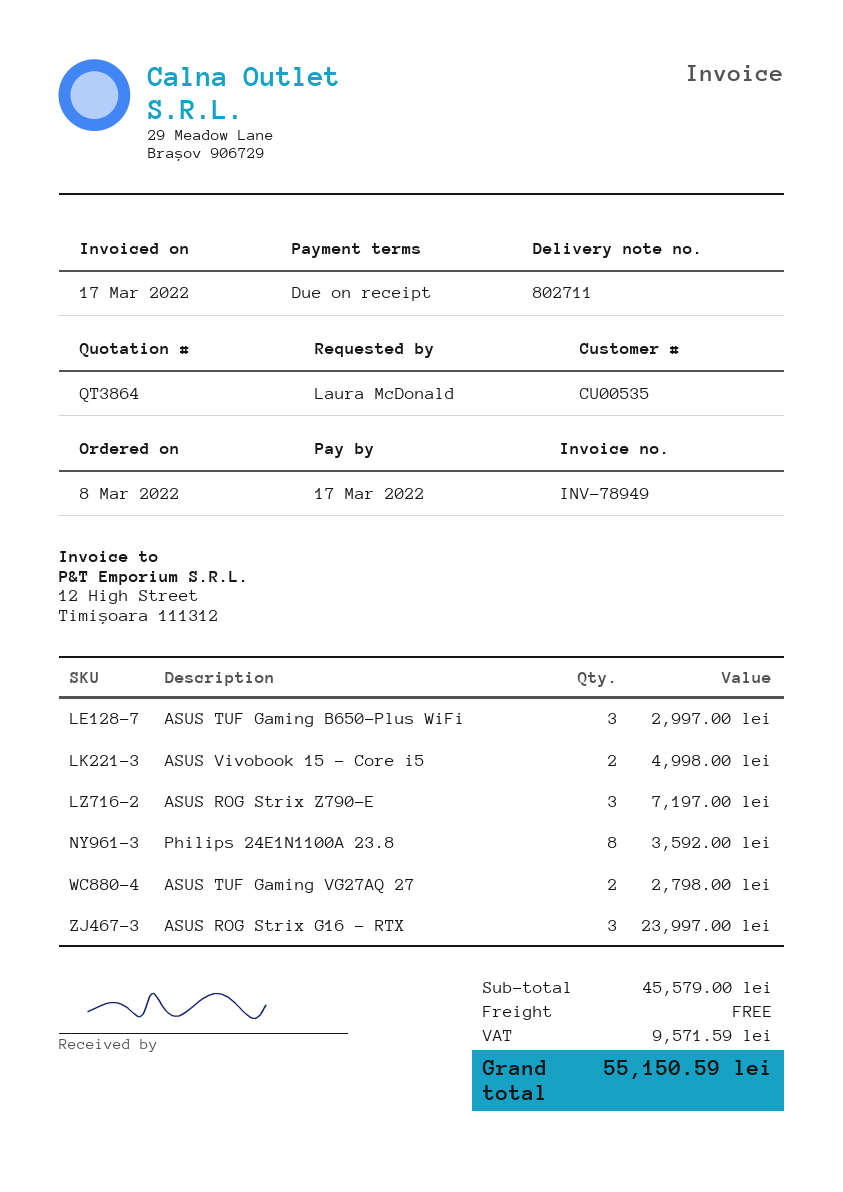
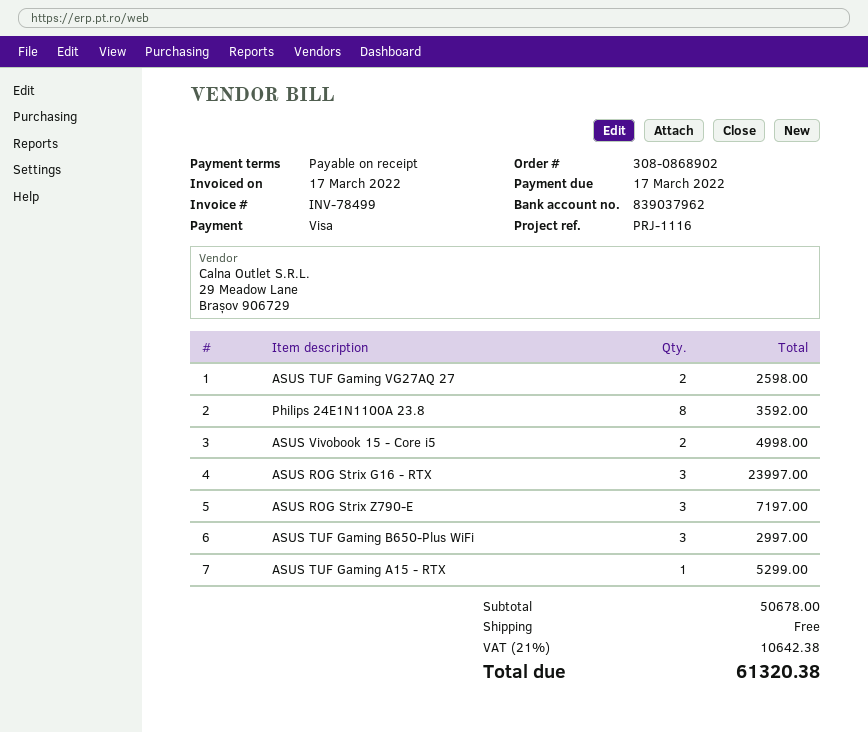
invoice number: INV-78949 -> INV-78499
ASUS TUF Gaming VG27AQ 27: 2 for 2798.00 -> 2 for 2598.00
ASUS TUF Gaming A15 - RTX: none -> 1 for 5299.00
subtotal: 45579.00 -> 50678.00
tax: 9571.59 -> 10642.38
total: 55150.59 -> 61320.38

